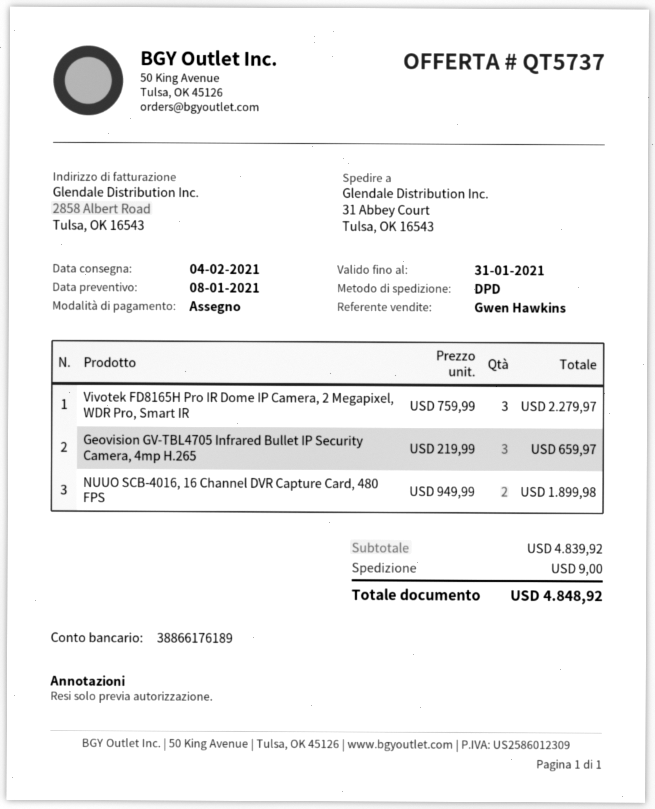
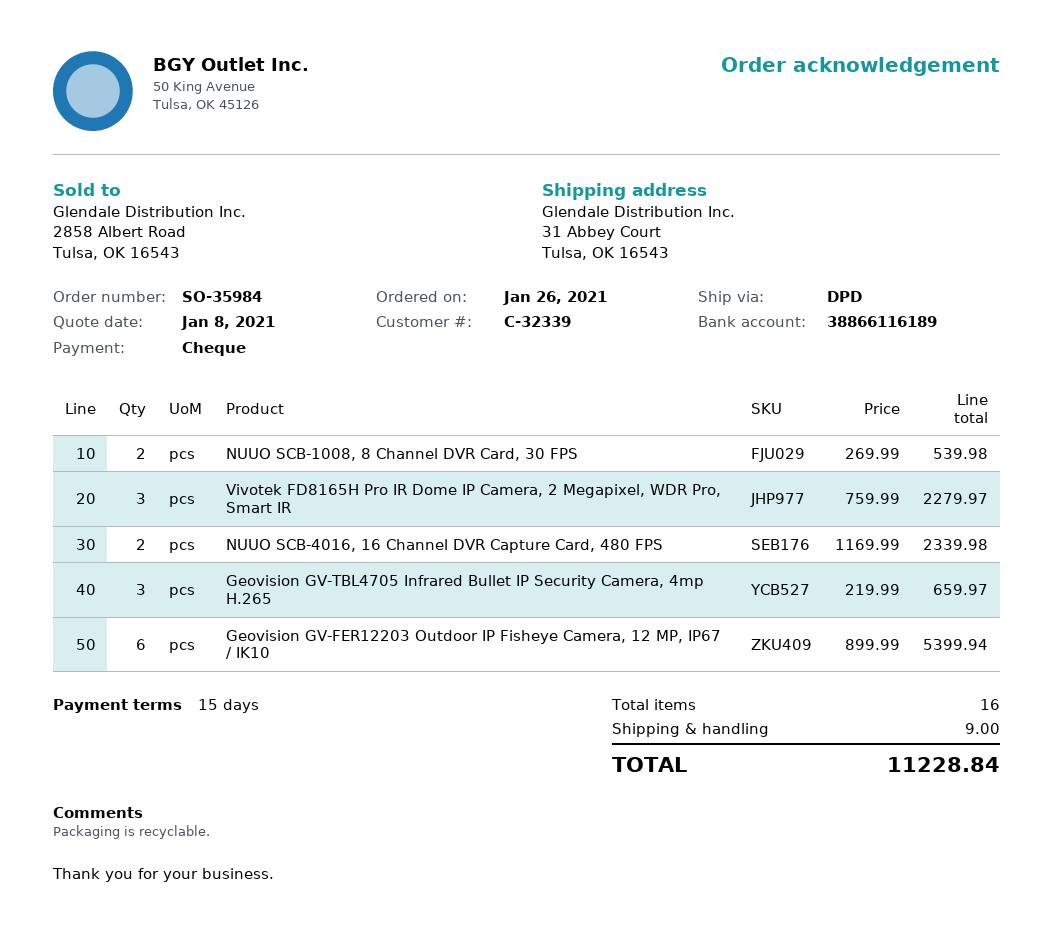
bank account: 38866176189 -> 38866116189
NUUO SCB-4016, 16 Channel DVR Capture Card, 480 FPS: 2 x 949.99 = 1899.98 -> 2 x 1169.99 = 2339.98
NUUO SCB-1008, 8 Channel DVR Card, 30 FPS: none -> 2 x 269.99 = 539.98
Geovision GV-FER12203 Outdoor IP Fisheye Camera, 12 MP, IP67 / IK10: none -> 6 x 899.99 = 5399.94
total: 4848.92 -> 11228.84

